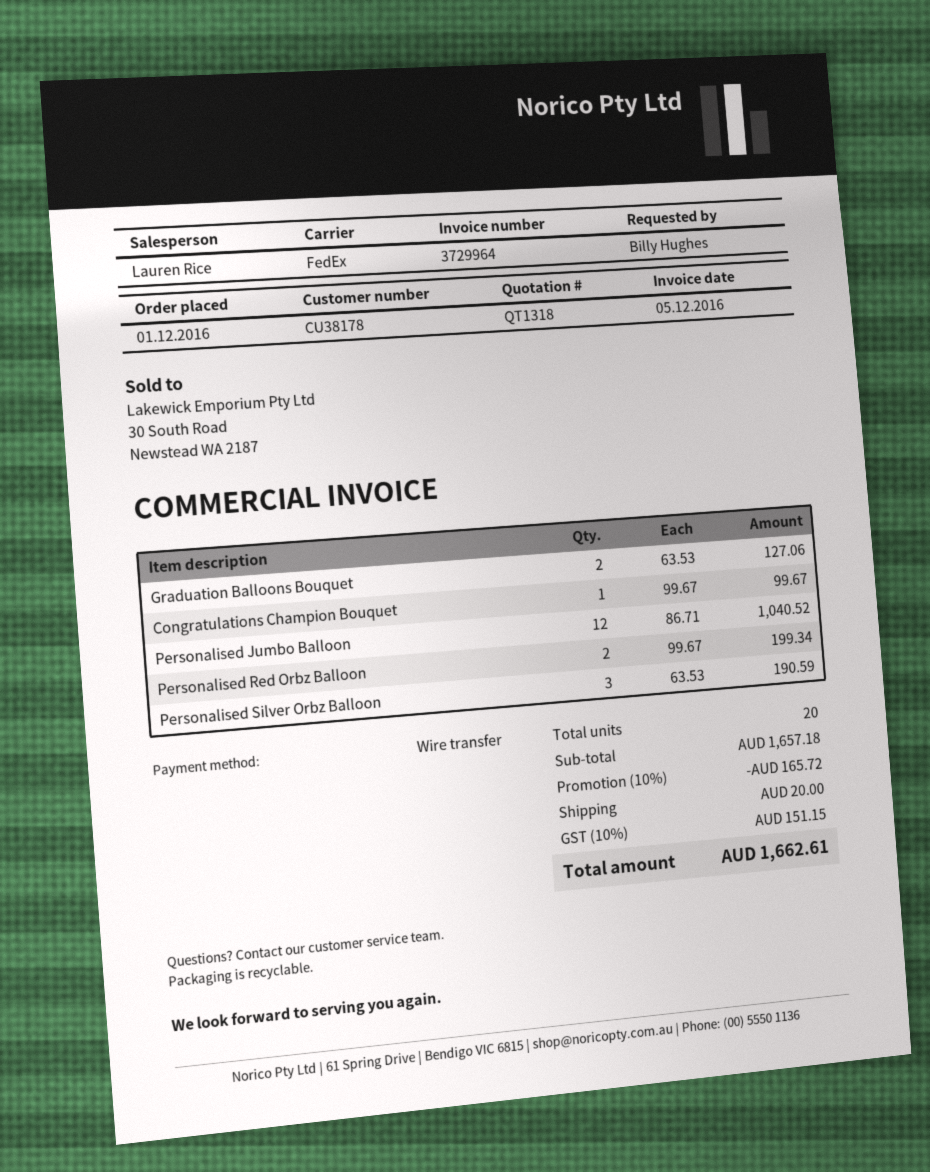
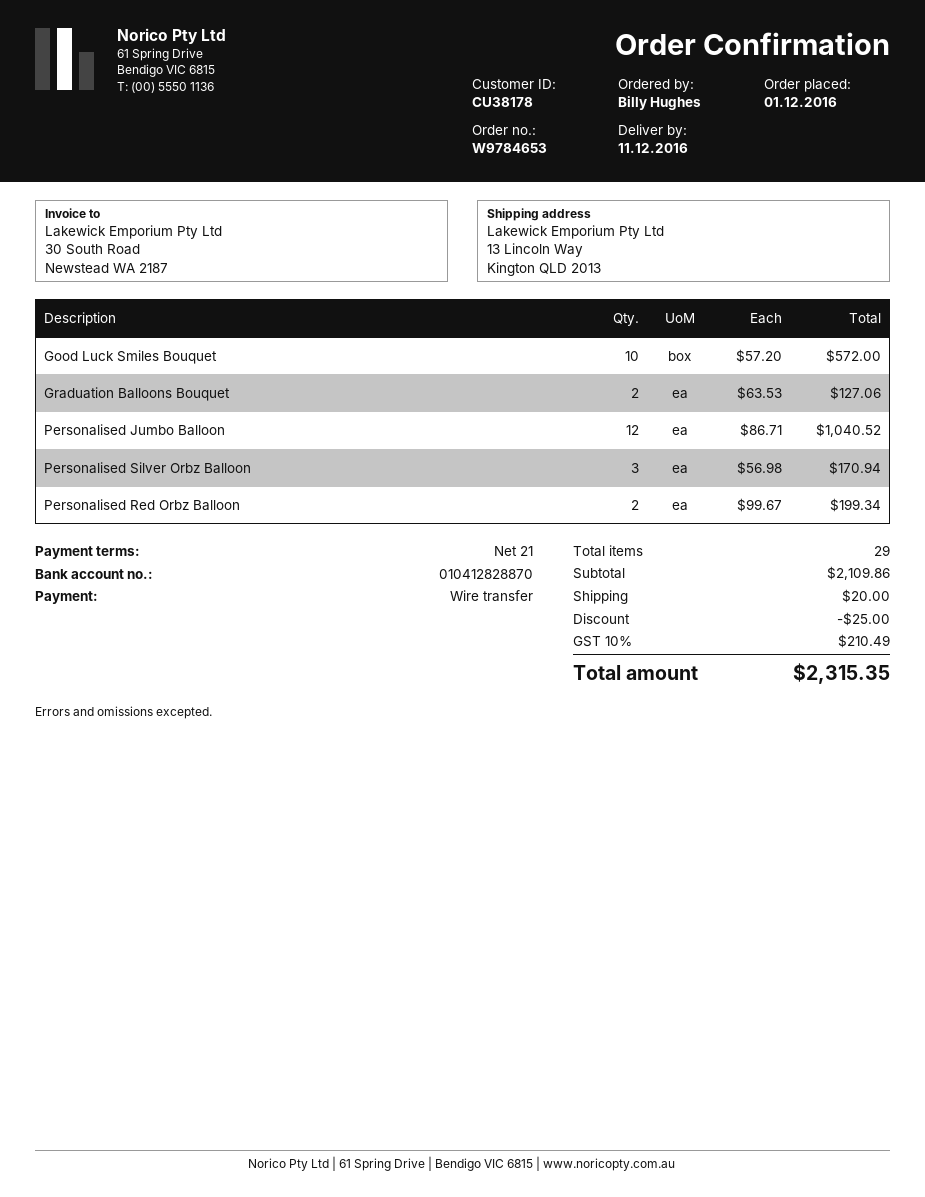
Congratulations Champion Bouquet: 1 x 99.67 = 99.67 -> none
Personalised Silver Orbz Balloon: 3 x 63.53 = 190.59 -> 3 x 56.98 = 170.94
Good Luck Smiles Bouquet: none -> 10 x 57.20 = 572.00
total quantity: 20 -> 29
subtotal: 1657.18 -> 2109.86
discount: 165.72 -> 25.00
tax: 10% = 151.15 -> 10% = 210.49
total: 1662.61 -> 2315.35

